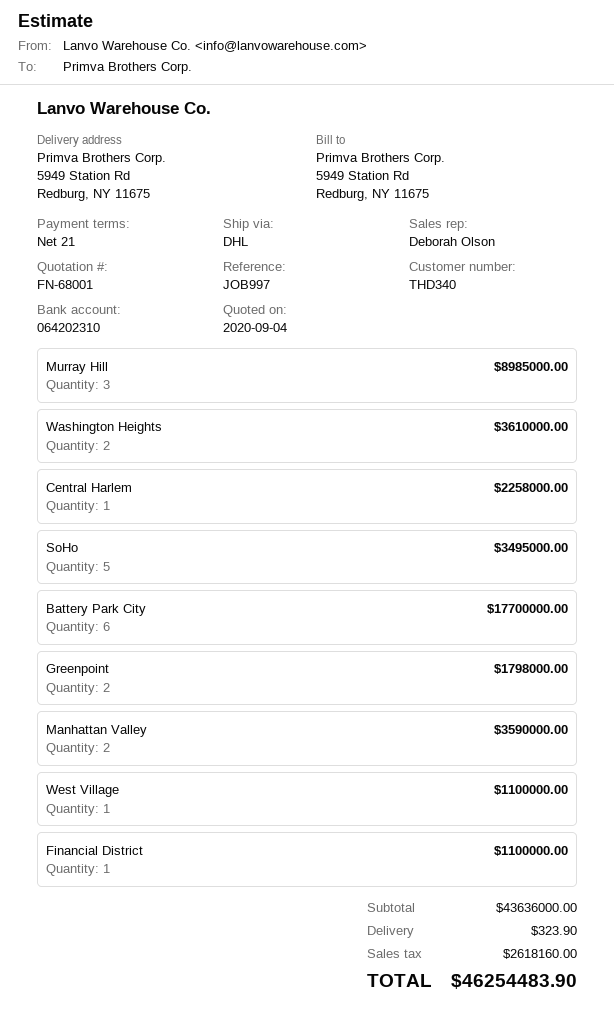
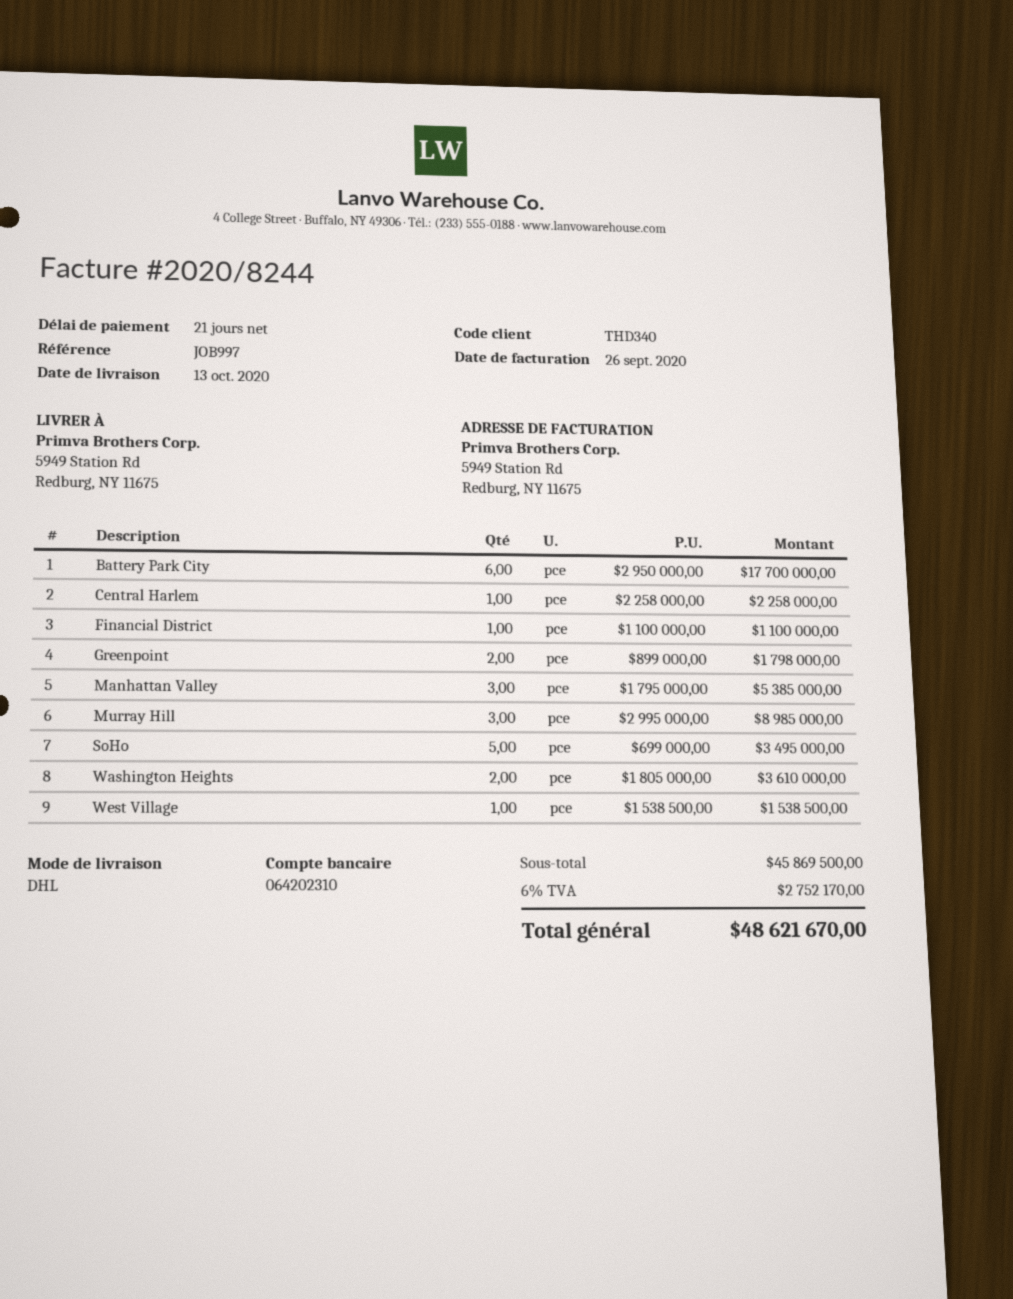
Manhattan Valley: 2 for 3590000.00 -> 3 for 5385000.00
West Village: 1 for 1100000.00 -> 1 for 1538500.00
subtotal: 43636000.00 -> 45869500.00
shipping: 323.90 -> none
tax: 2618160.00 -> 2752170.00
total: 46254483.90 -> 48621670.00

